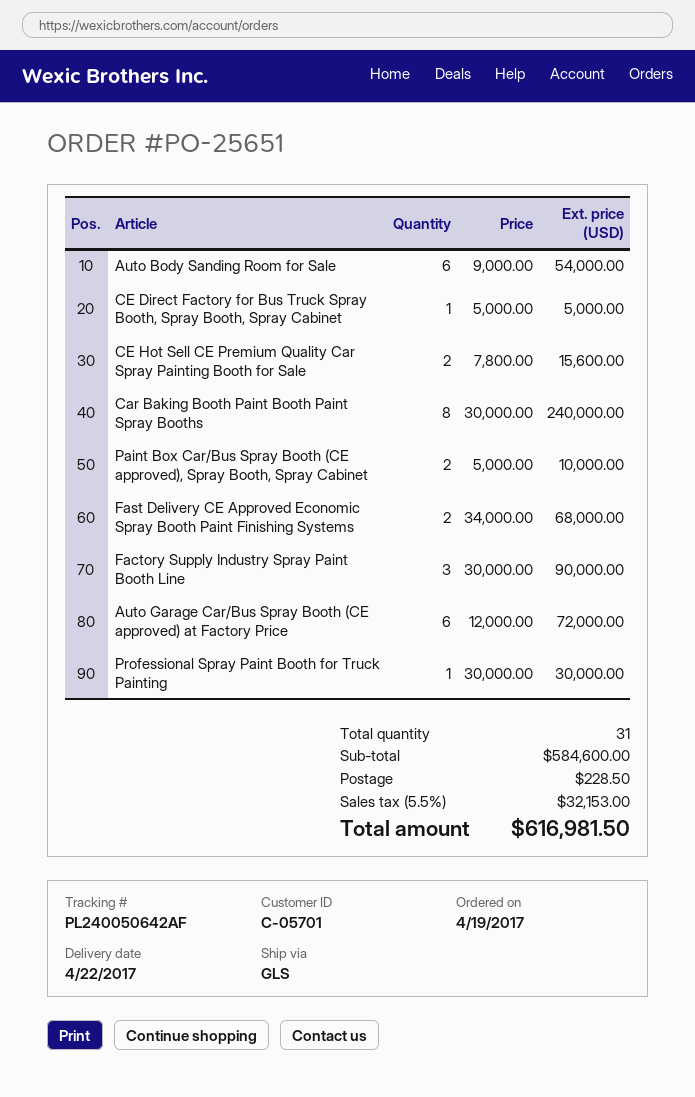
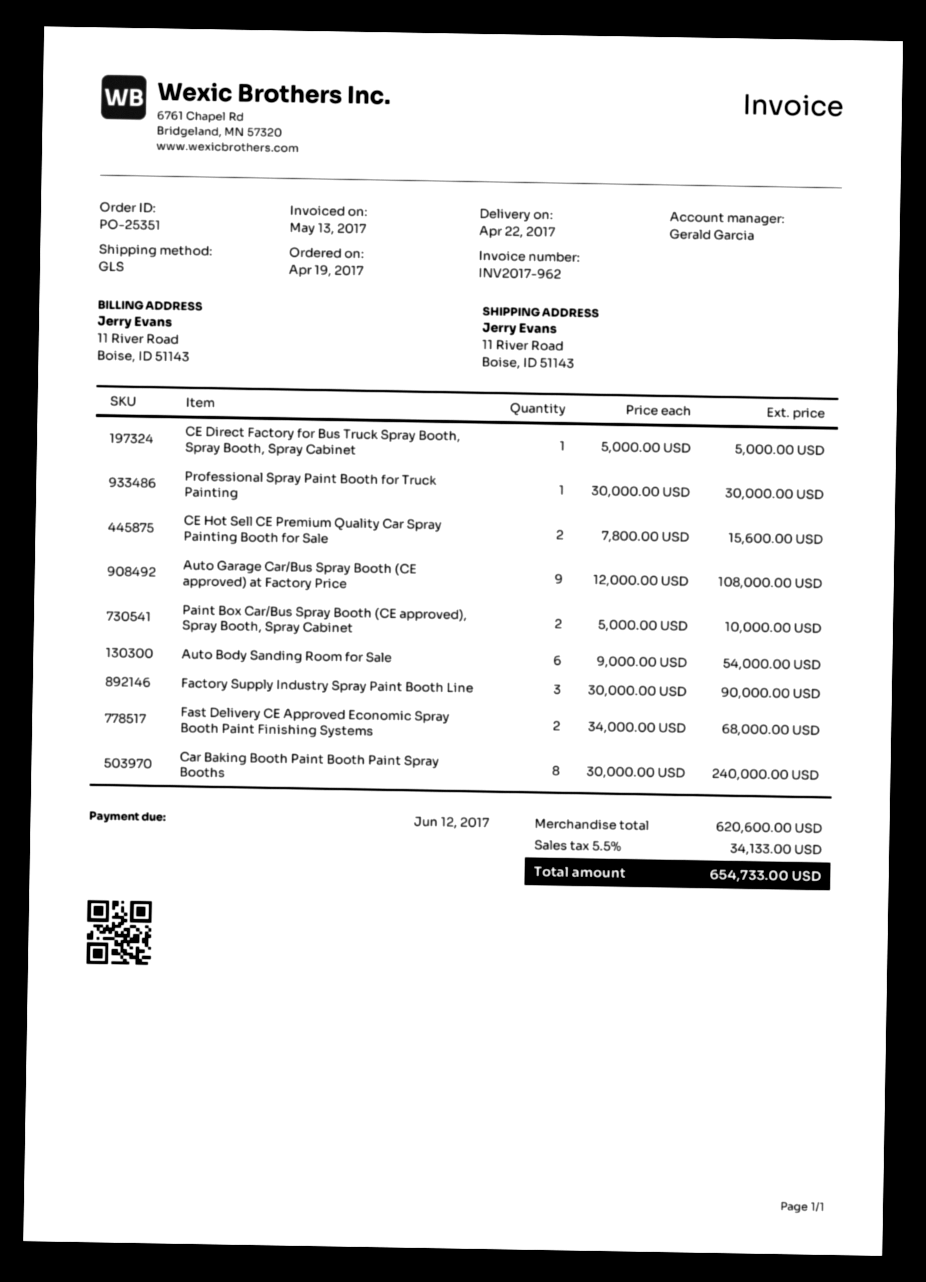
order number: PO-25651 -> PO-25351
Auto Garage Car/Bus Spray Booth (CE approved) at Factory Price: 6 x 12000.00 = 72000.00 -> 9 x 12000.00 = 108000.00
subtotal: 584600.00 -> 620600.00
shipping: 228.50 -> none
tax: 5.5% = 32153.00 -> 5.5% = 34133.00
total: 616981.50 -> 654733.00

